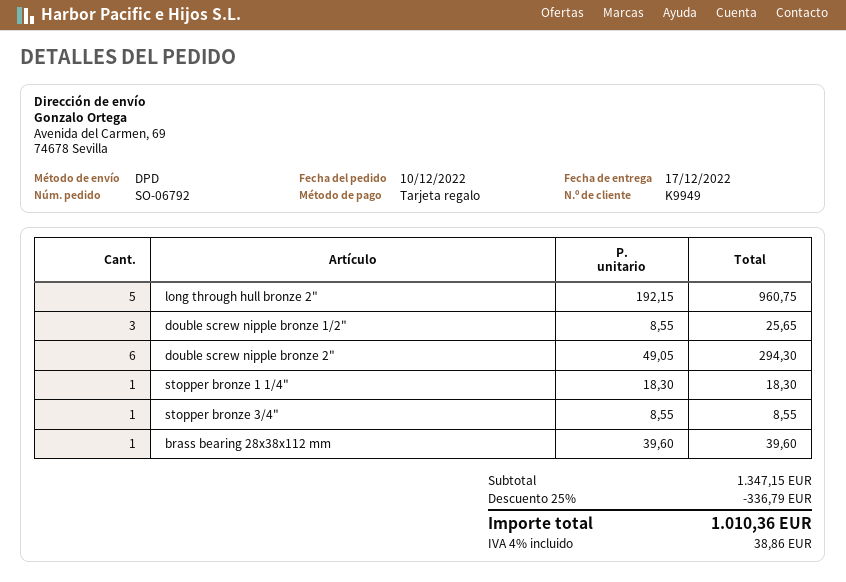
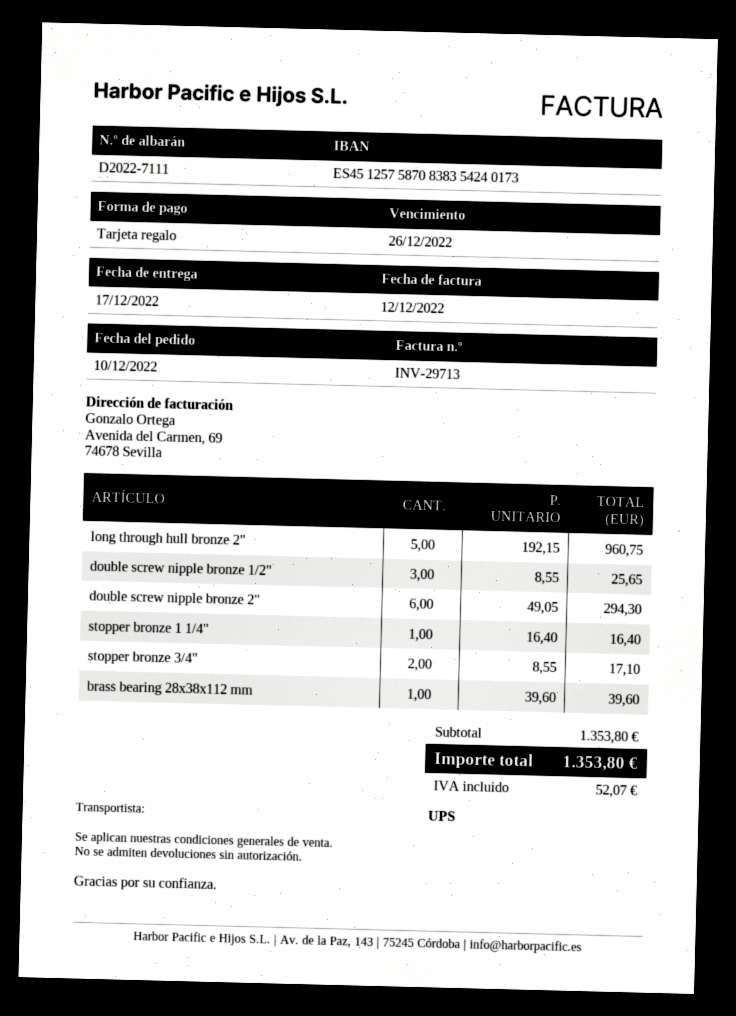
shipping method: DPD -> UPS
stopper bronze 1 1/4": 1 x 18.30 = 18.30 -> 1 x 16.40 = 16.40
stopper bronze 3/4": 1 x 8.55 = 8.55 -> 2 x 8.55 = 17.10
subtotal: 1347.15 -> 1353.80
discount: 25% = 336.79 -> none
tax: 38.86 -> 52.07
total: 1010.36 -> 1353.80

